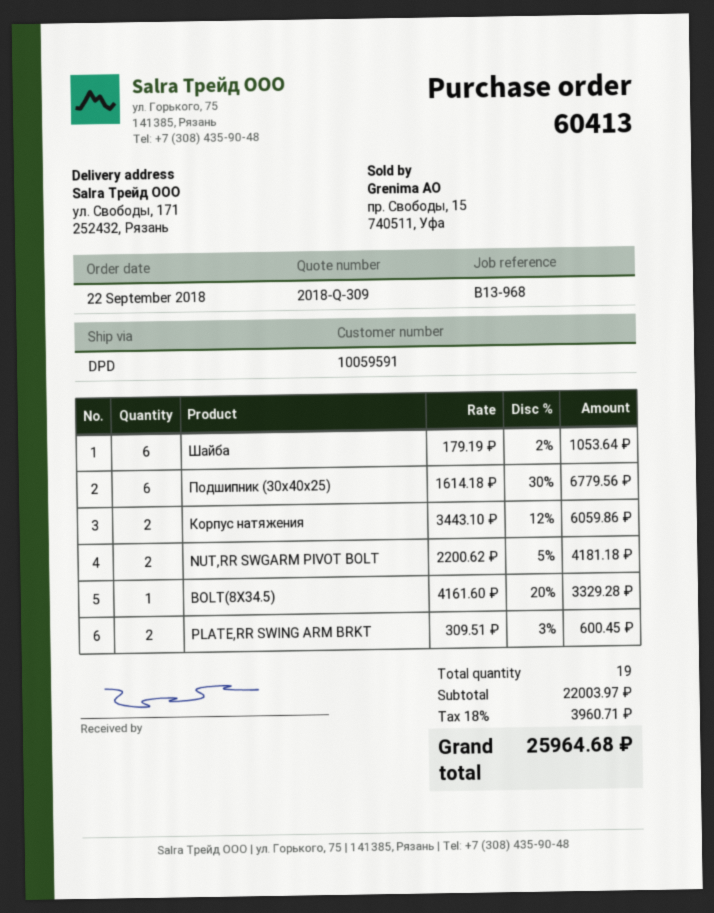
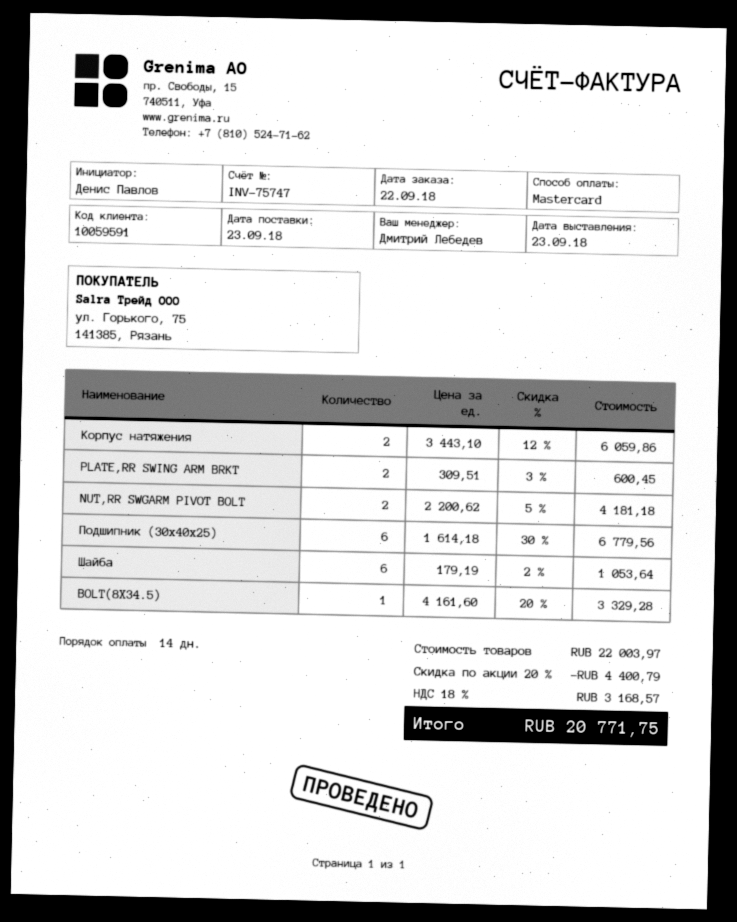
discount: none -> 20% = 4400.79
tax: 18% = 3960.71 -> 18% = 3168.57
total: 25964.68 -> 20771.75

